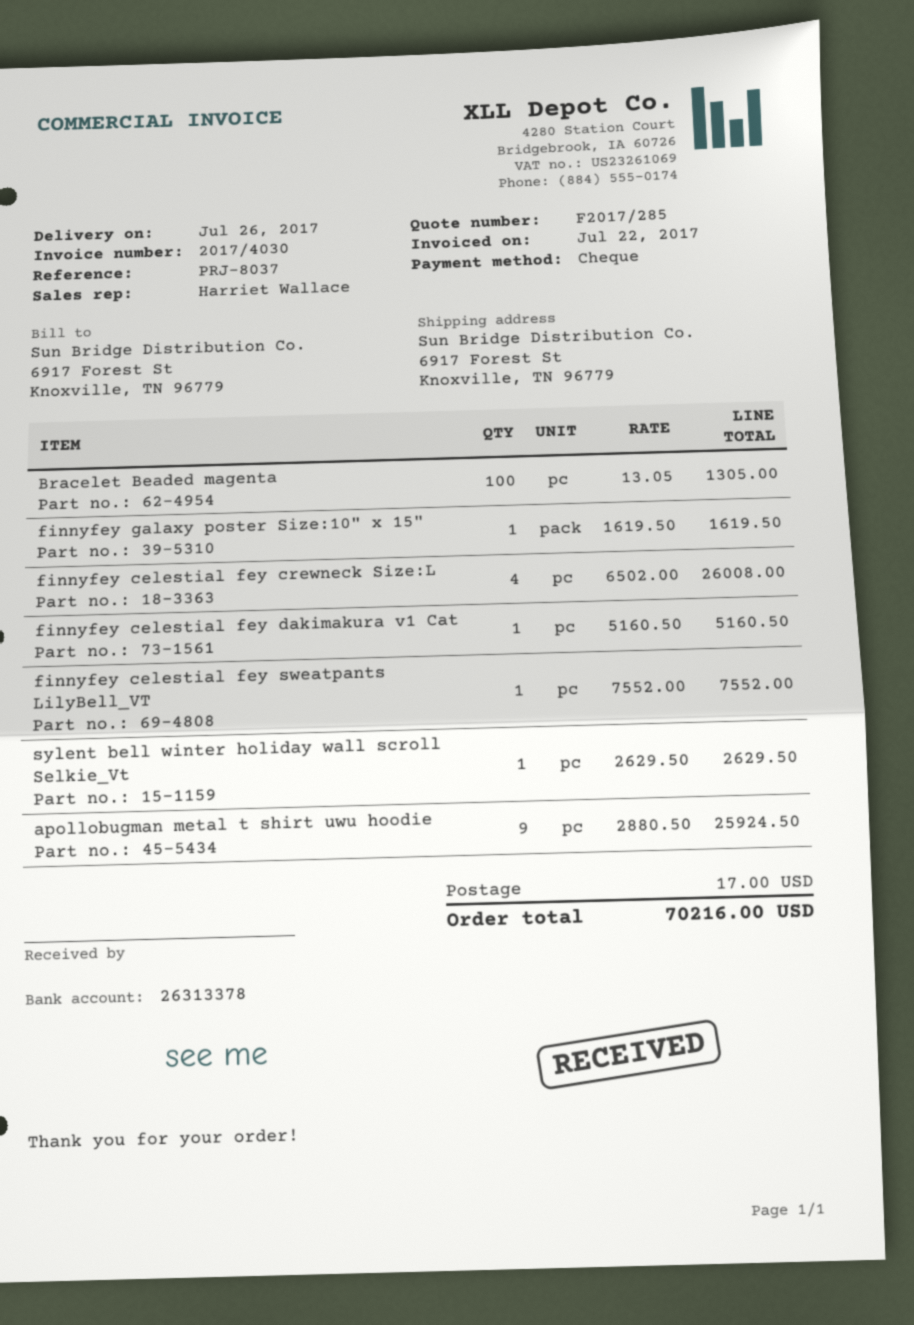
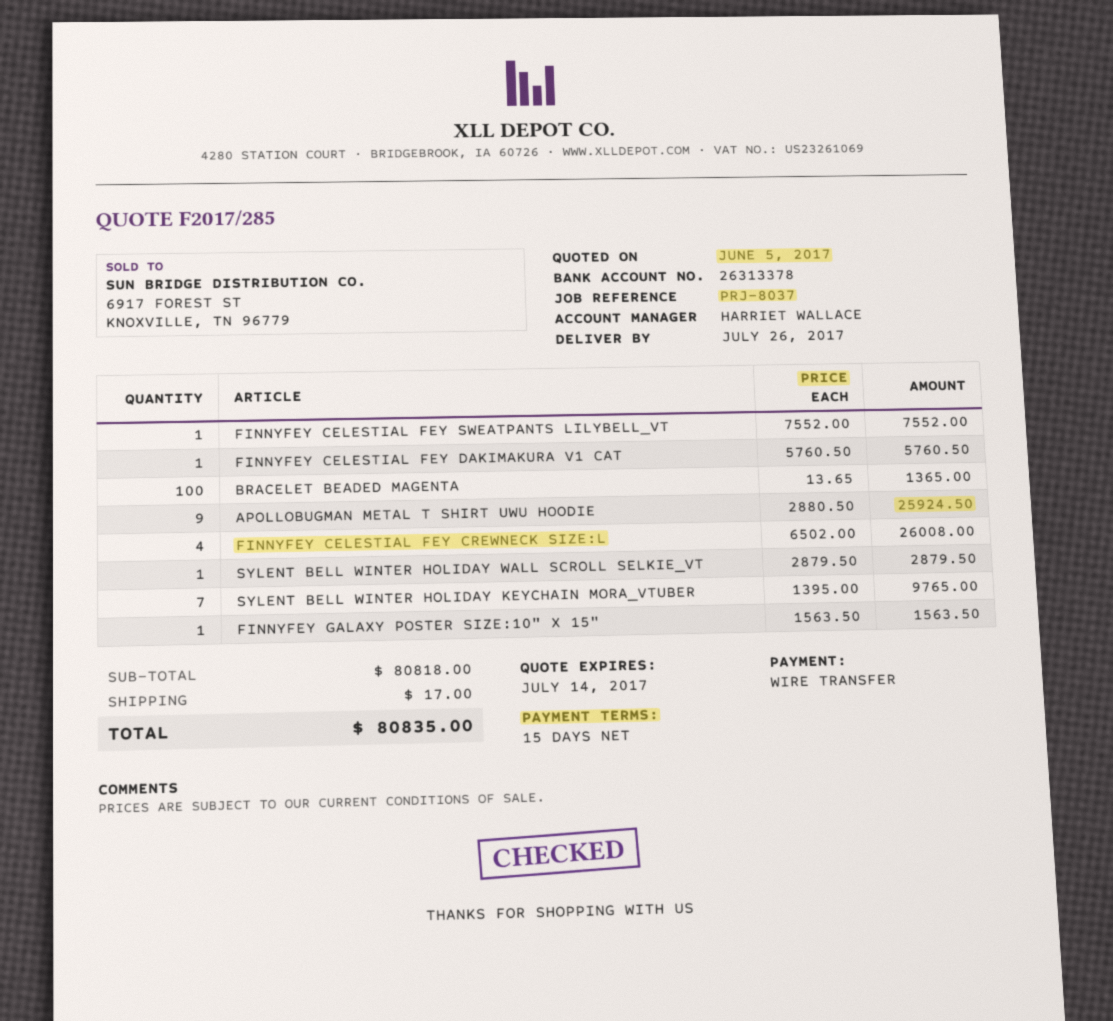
payment method: cheque -> bank transfer
Bracelet Beaded magenta: 100 x 13.05 = 1305.00 -> 100 x 13.65 = 1365.00
finnyfey galaxy poster Size:10" x 15": 1 x 1619.50 = 1619.50 -> 1 x 1563.50 = 1563.50
finnyfey celestial fey dakimakura v1 Cat: 1 x 5160.50 = 5160.50 -> 1 x 5760.50 = 5760.50
sylent bell winter holiday wall scroll Selkie_Vt: 1 x 2629.50 = 2629.50 -> 1 x 2879.50 = 2879.50
SYLENT BELL WINTER HOLIDAY KEYCHAIN MORA_VTUBER: none -> 7 x 1395.00 = 9765.00
total: 70216.00 -> 80835.00

